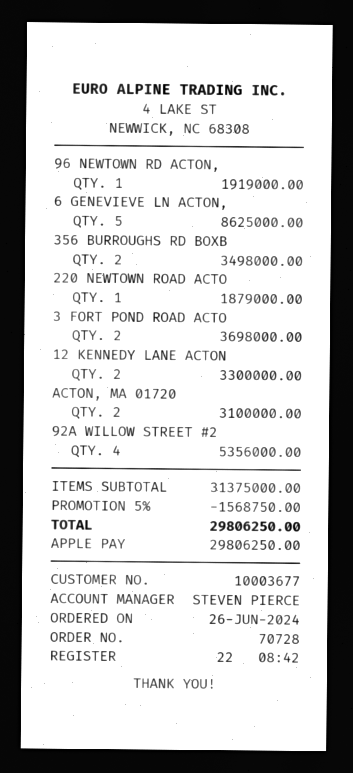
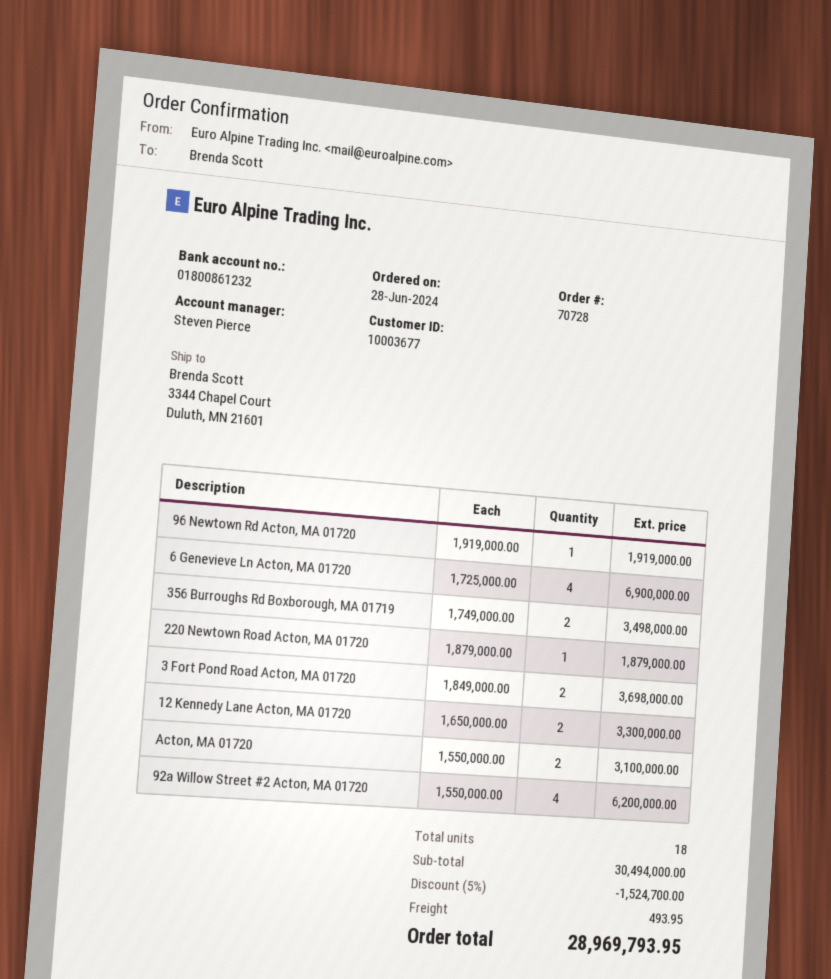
order date: 2024-06-26 -> 2024-06-28
6 GENEVIEVE LN ACTON,: 5 for 8625000.00 -> 4 for 6900000.00
92A WILLOW STREET #2: 4 for 5356000.00 -> 4 for 6200000.00
subtotal: 31375000.00 -> 30494000.00
discount: 5% = 1568750.00 -> 5% = 1524700.00
shipping: none -> 493.95
total: 29806250.00 -> 28969793.95

